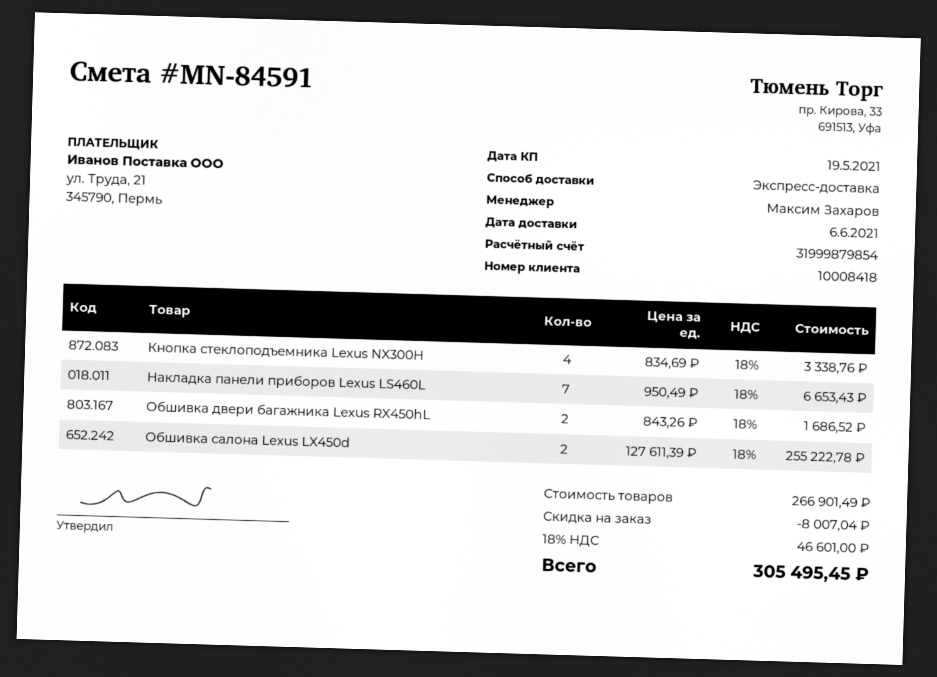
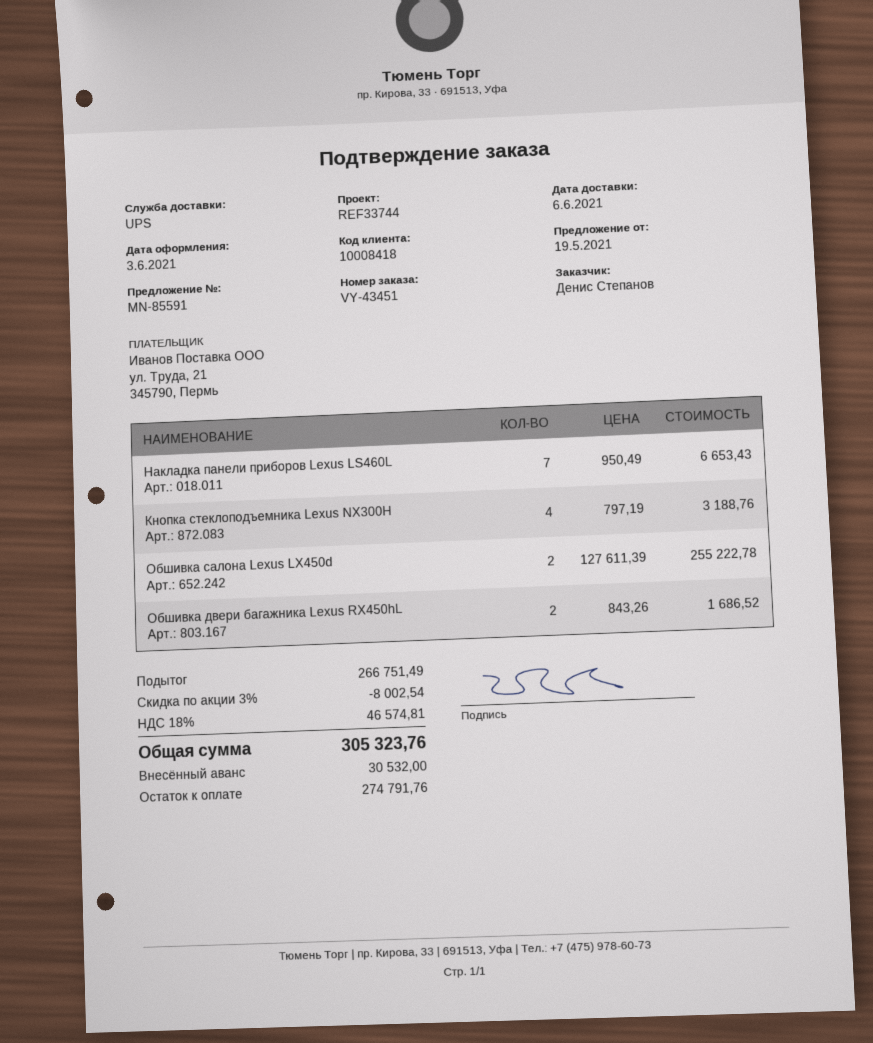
quote number: MN-84591 -> MN-85591
shipping method: express -> UPS
Кнопка стеклоподъемника Lexus NX300H: 4 x 834.69 = 3338.76 -> 4 x 797.19 = 3188.76
subtotal: 266901.49 -> 266751.49
discount: 8007.04 -> 8002.54
tax: 18% = 46601.00 -> 18% = 46574.81
total: 305495.45 -> 305323.76

